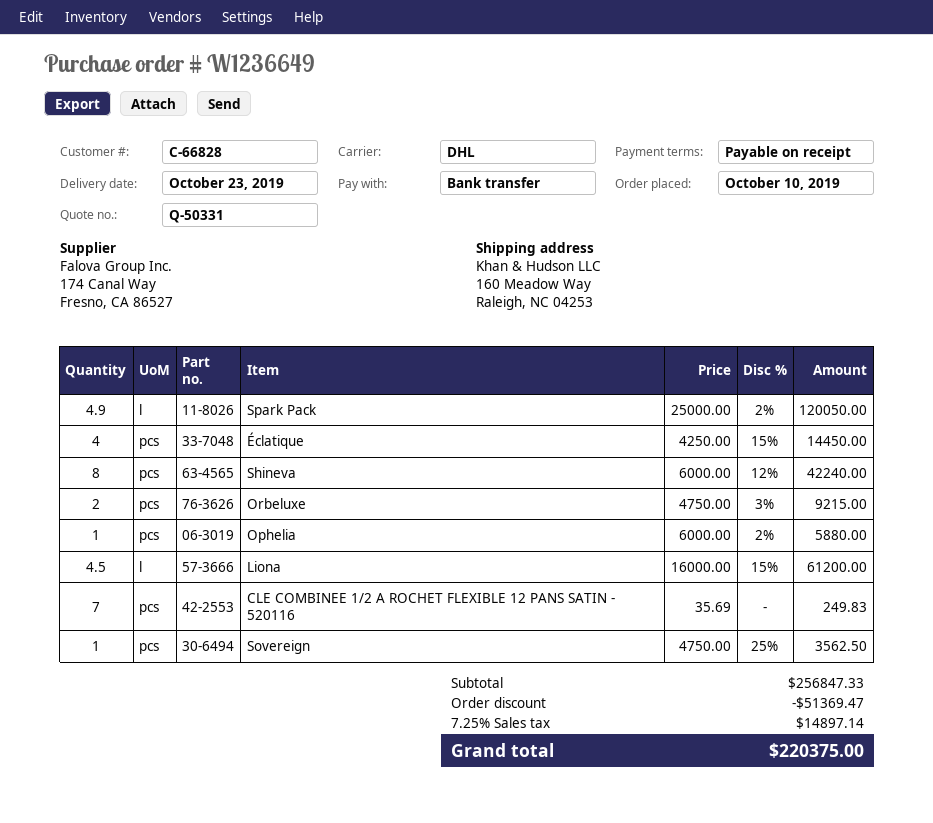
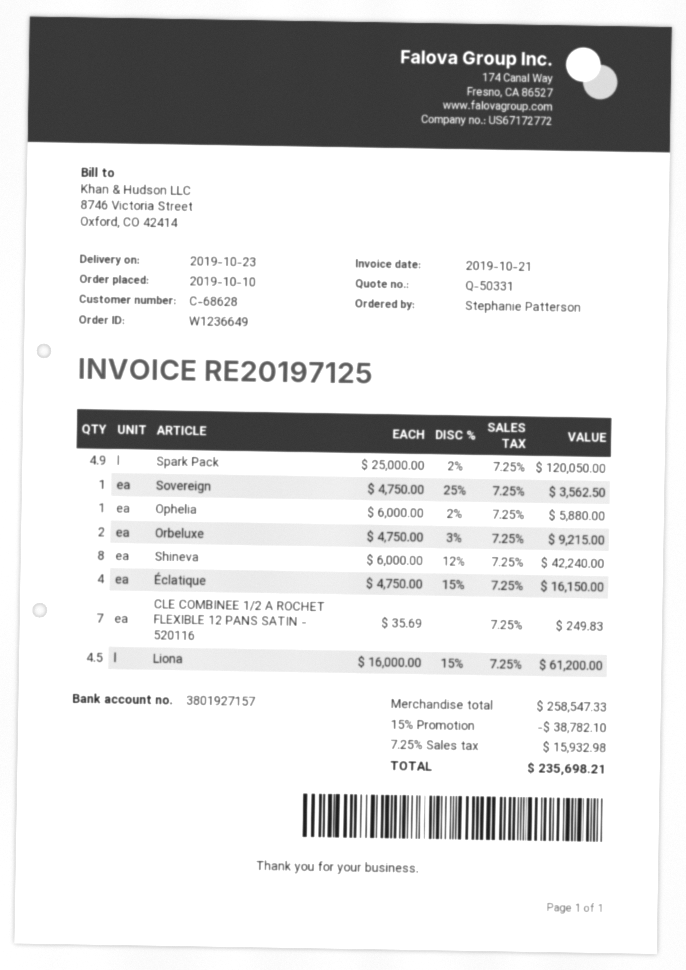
customer number: C-66828 -> C-68628
Éclatique: 4 x 4250.00 - 15% = 14450.00 -> 4 x 4750.00 - 15% = 16150.00
subtotal: 256847.33 -> 258547.33
discount: 51369.47 -> 38782.10
tax: 7.25% = 14897.14 -> 7.25% = 15932.98
total: 220375.00 -> 235698.21

